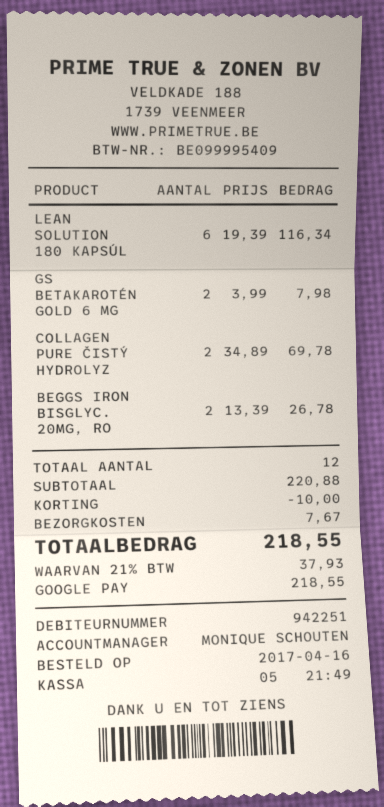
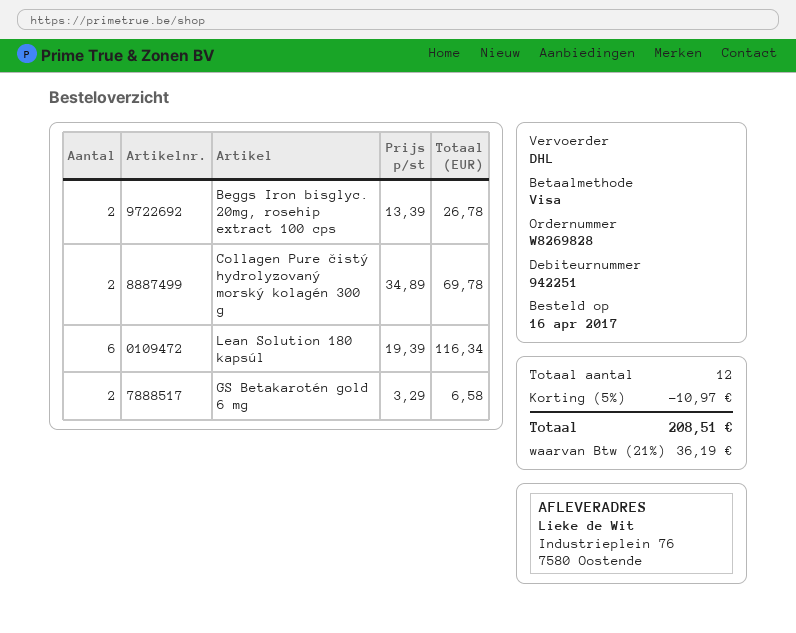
payment method: Google Pay -> Visa
GS BETAKAROTÉN GOLD 6 MG: 2 x 3.99 = 7.98 -> 2 x 3.29 = 6.58
discount: 10.00 -> 10.97
shipping: 7.67 -> none
tax: 21% = 37.93 -> 21% = 36.19
total: 218.55 -> 208.51

